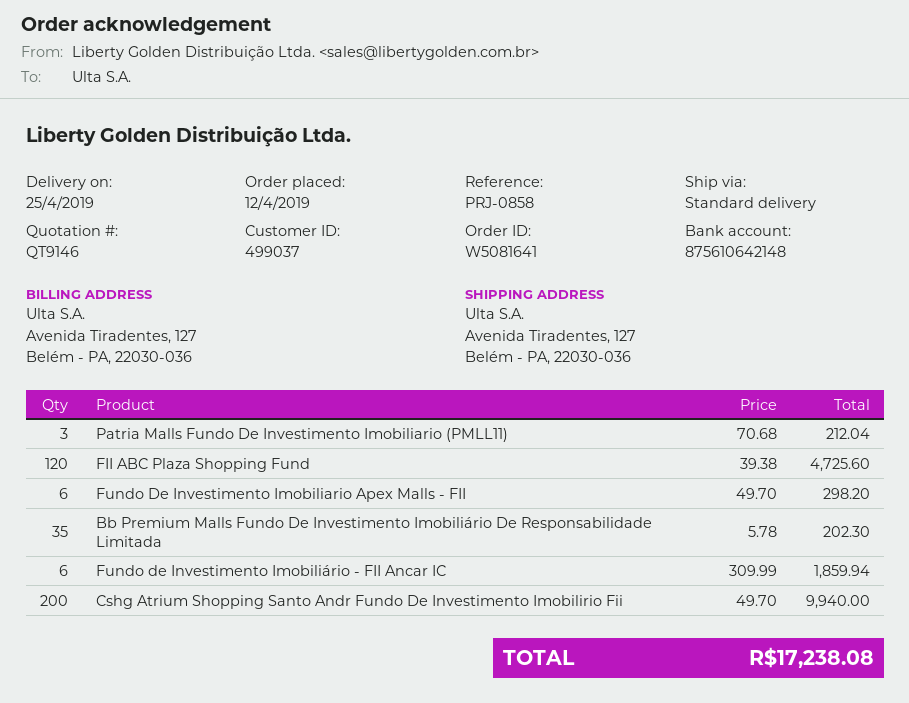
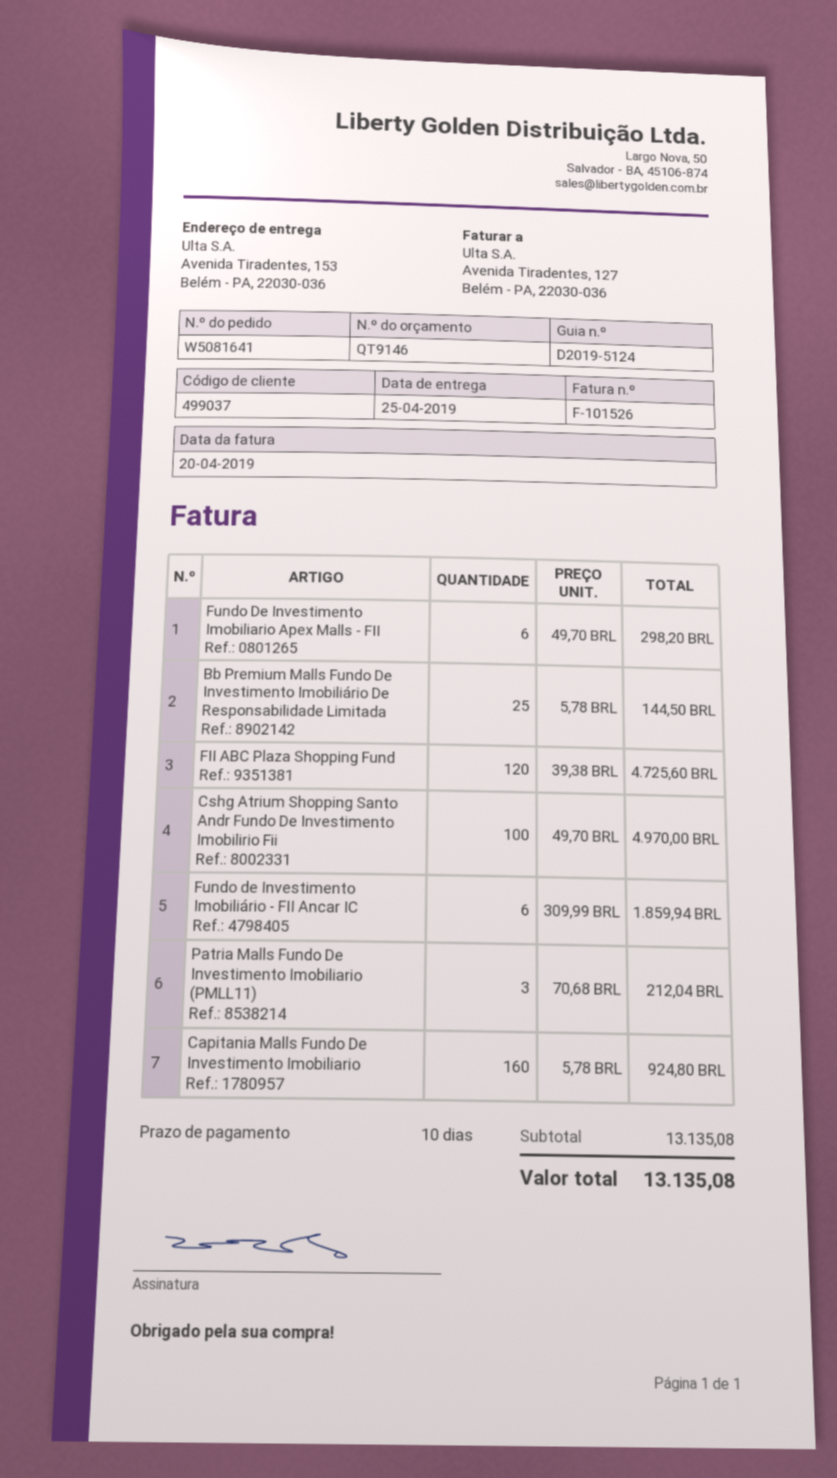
ship to: Avenida Tiradentes, 127, Belém - PA, 22030-036 -> Avenida Tiradentes, 153, Belém - PA, 22030-036
Bb Premium Malls Fundo De Investimento Imobiliário De Responsabilidade Limitada: 35 x 5.78 = 202.30 -> 25 x 5.78 = 144.50
Cshg Atrium Shopping Santo Andr Fundo De Investimento Imobilirio Fii: 200 x 49.70 = 9940.00 -> 100 x 49.70 = 4970.00
Capitania Malls Fundo De Investimento Imobiliario: none -> 160 x 5.78 = 924.80
total: 17238.08 -> 13135.08

